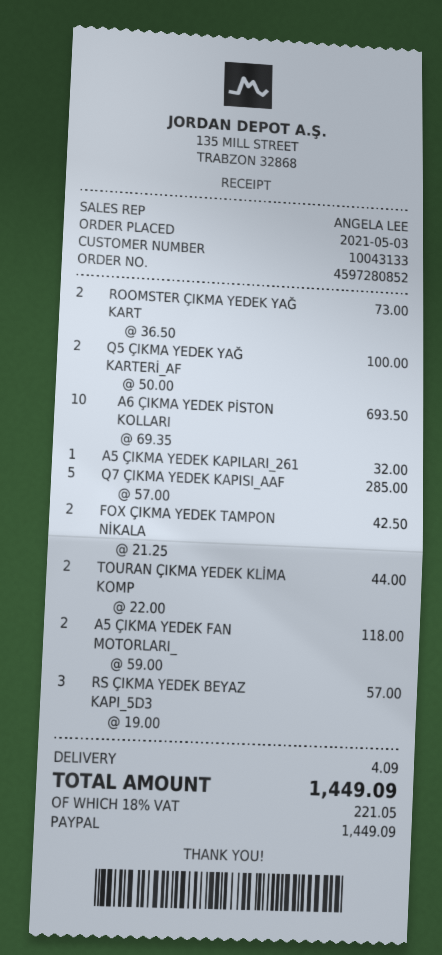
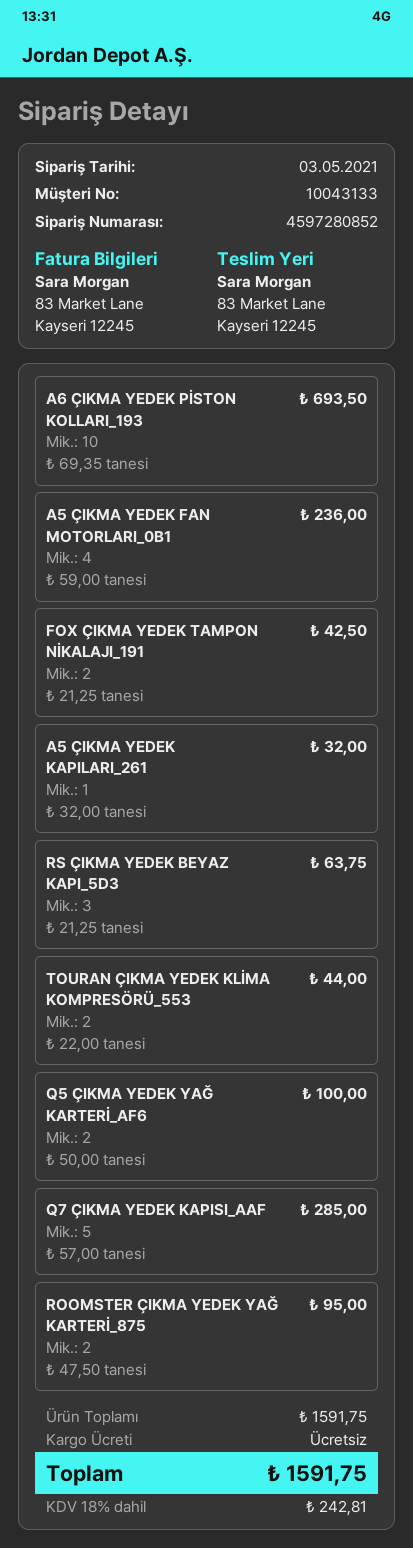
ROOMSTER ÇIKMA YEDEK YAĞ KART: 2 x 36.50 = 73.00 -> 2 x 47.50 = 95.00
A5 ÇIKMA YEDEK FAN MOTORLARI_: 2 x 59.00 = 118.00 -> 4 x 59.00 = 236.00
RS ÇIKMA YEDEK BEYAZ KAPI_5D3: 3 x 19.00 = 57.00 -> 3 x 21.25 = 63.75
shipping: 4.09 -> 0.00
tax: 18% = 221.05 -> 18% = 242.81
total: 1449.09 -> 1591.75

